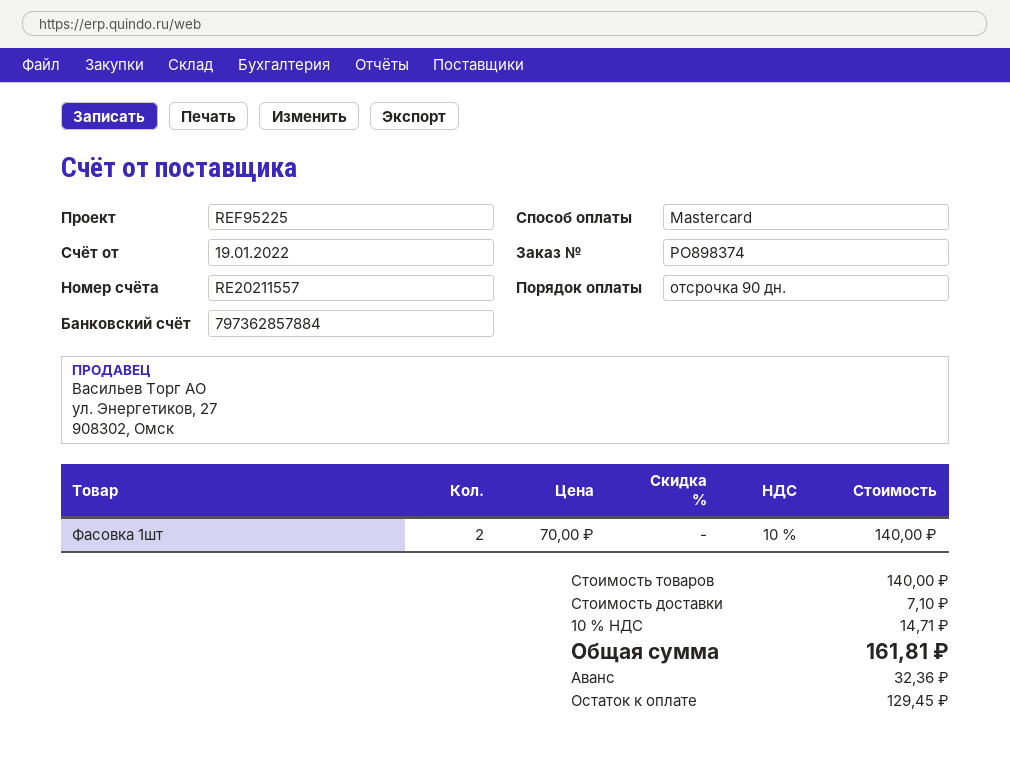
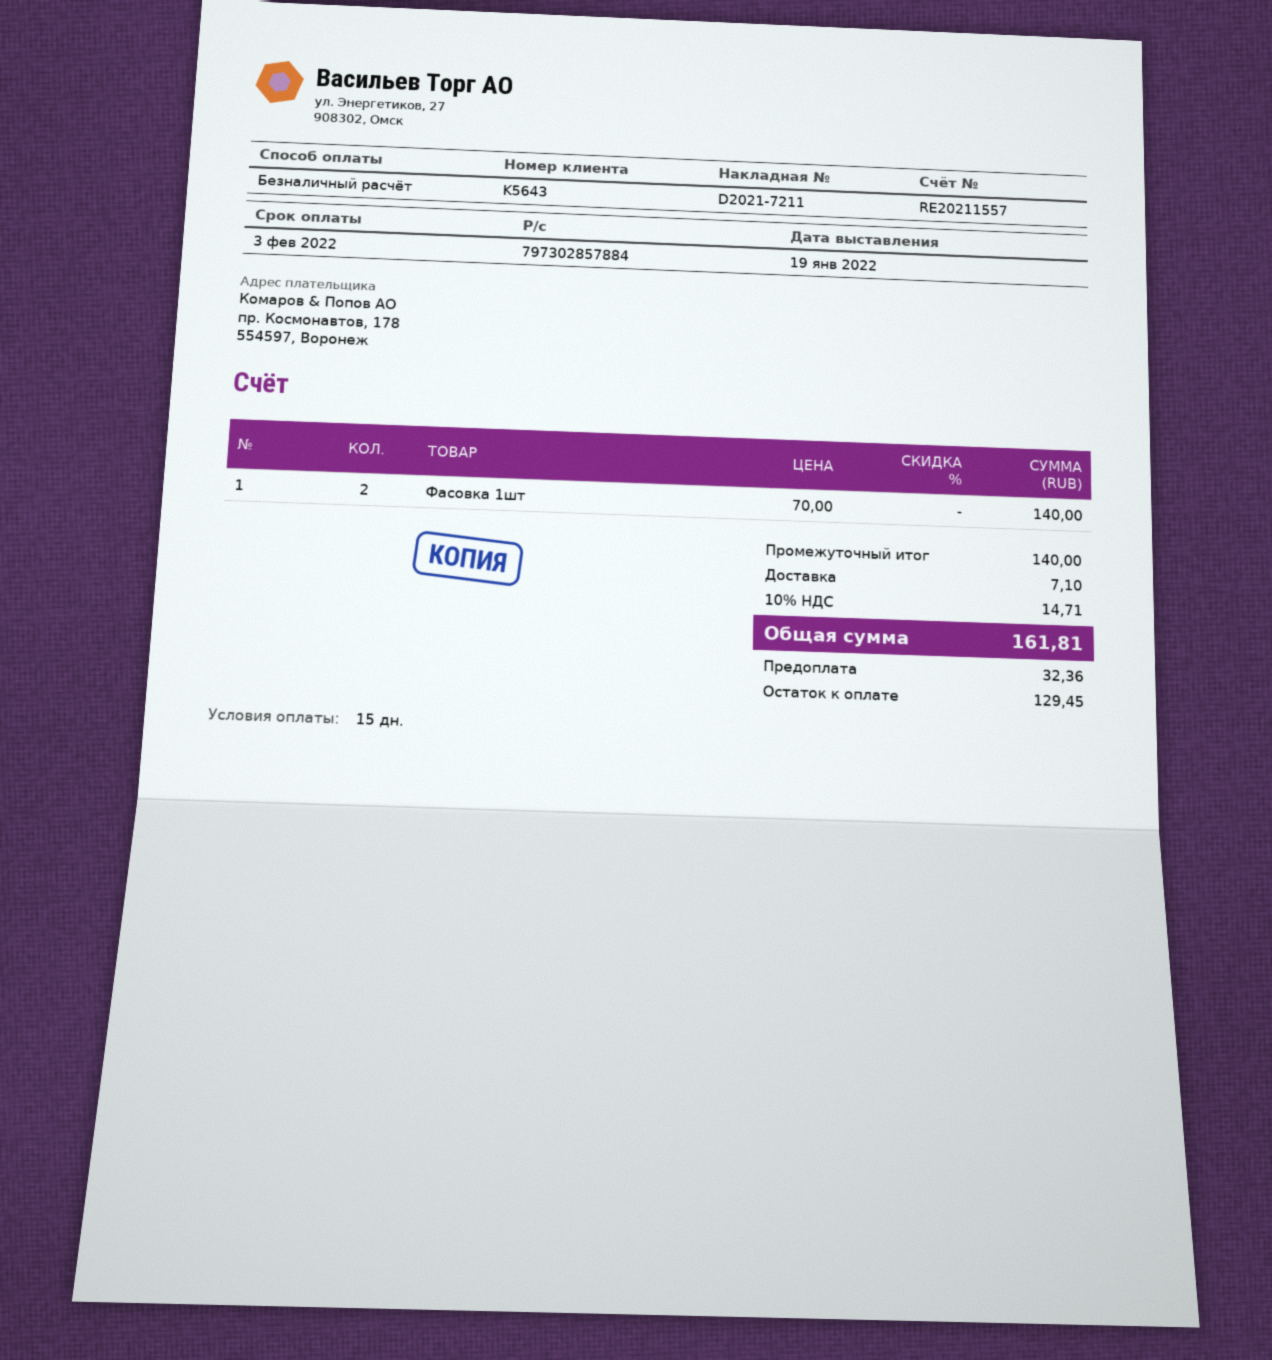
payment terms: 90 days -> 15 days
payment method: Mastercard -> bank transfer
bank account: 797362857884 -> 797302857884

